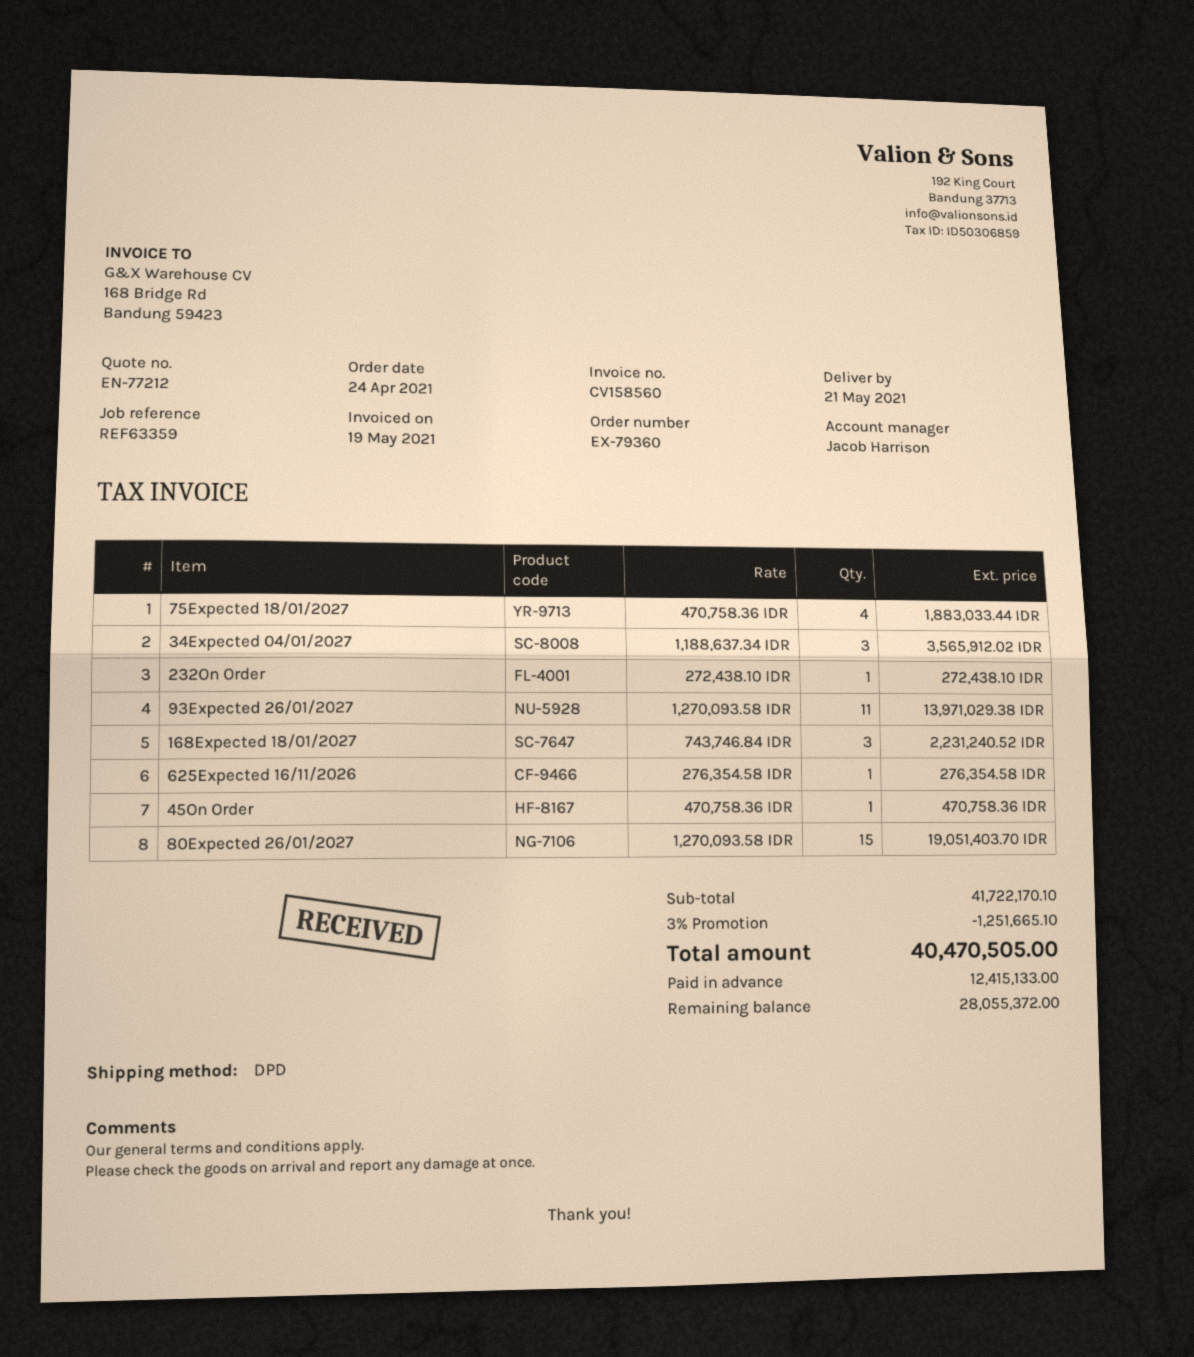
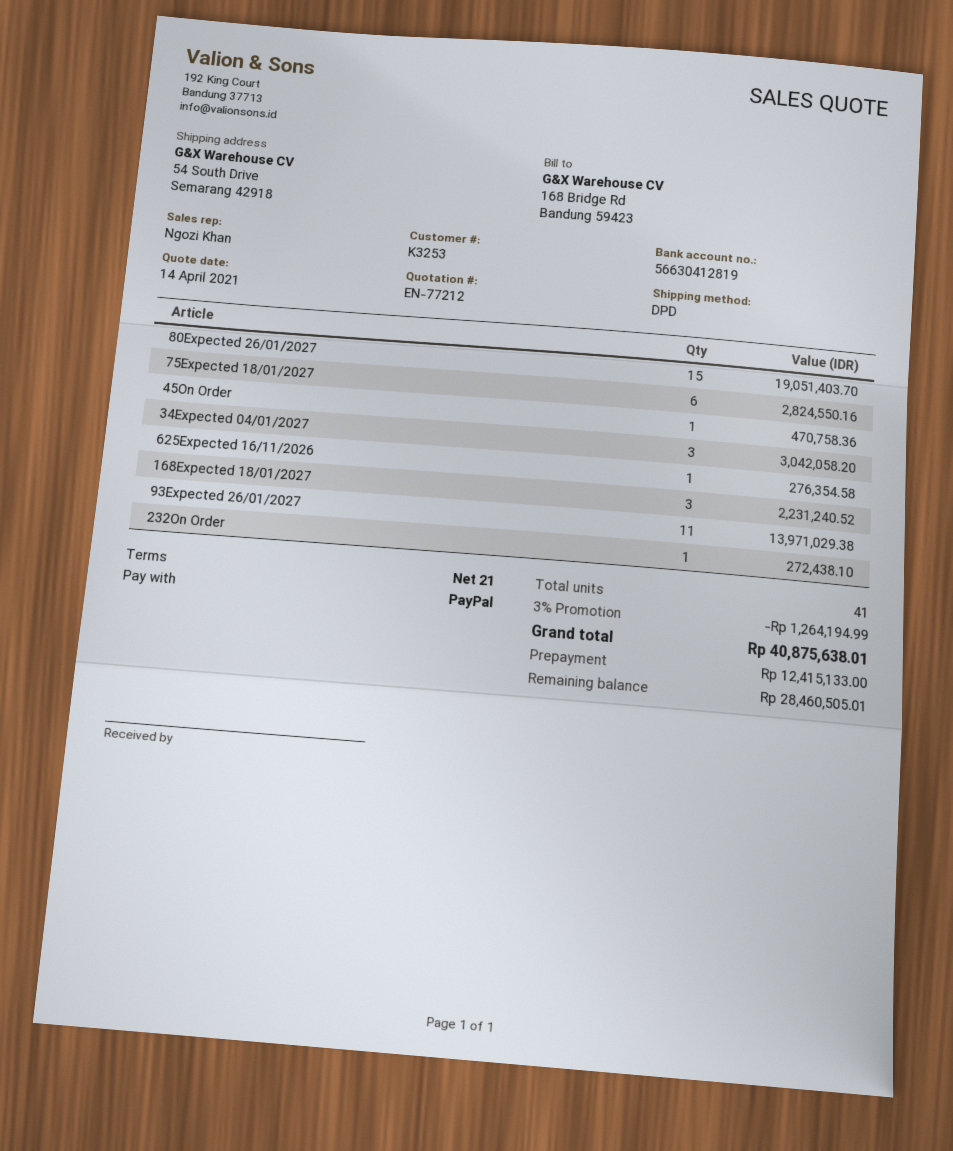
sales rep: Jacob Harrison -> Ngozi Khan
75Expected 18/01/2027: 4 for 1883033.44 -> 6 for 2824550.16
34Expected 04/01/2027: 3 for 3565912.02 -> 3 for 3042058.20
discount: 3% = 1251665.10 -> 3% = 1264194.99
total: 40470505.00 -> 40875638.01
balance: 28055372.00 -> 28460505.01

